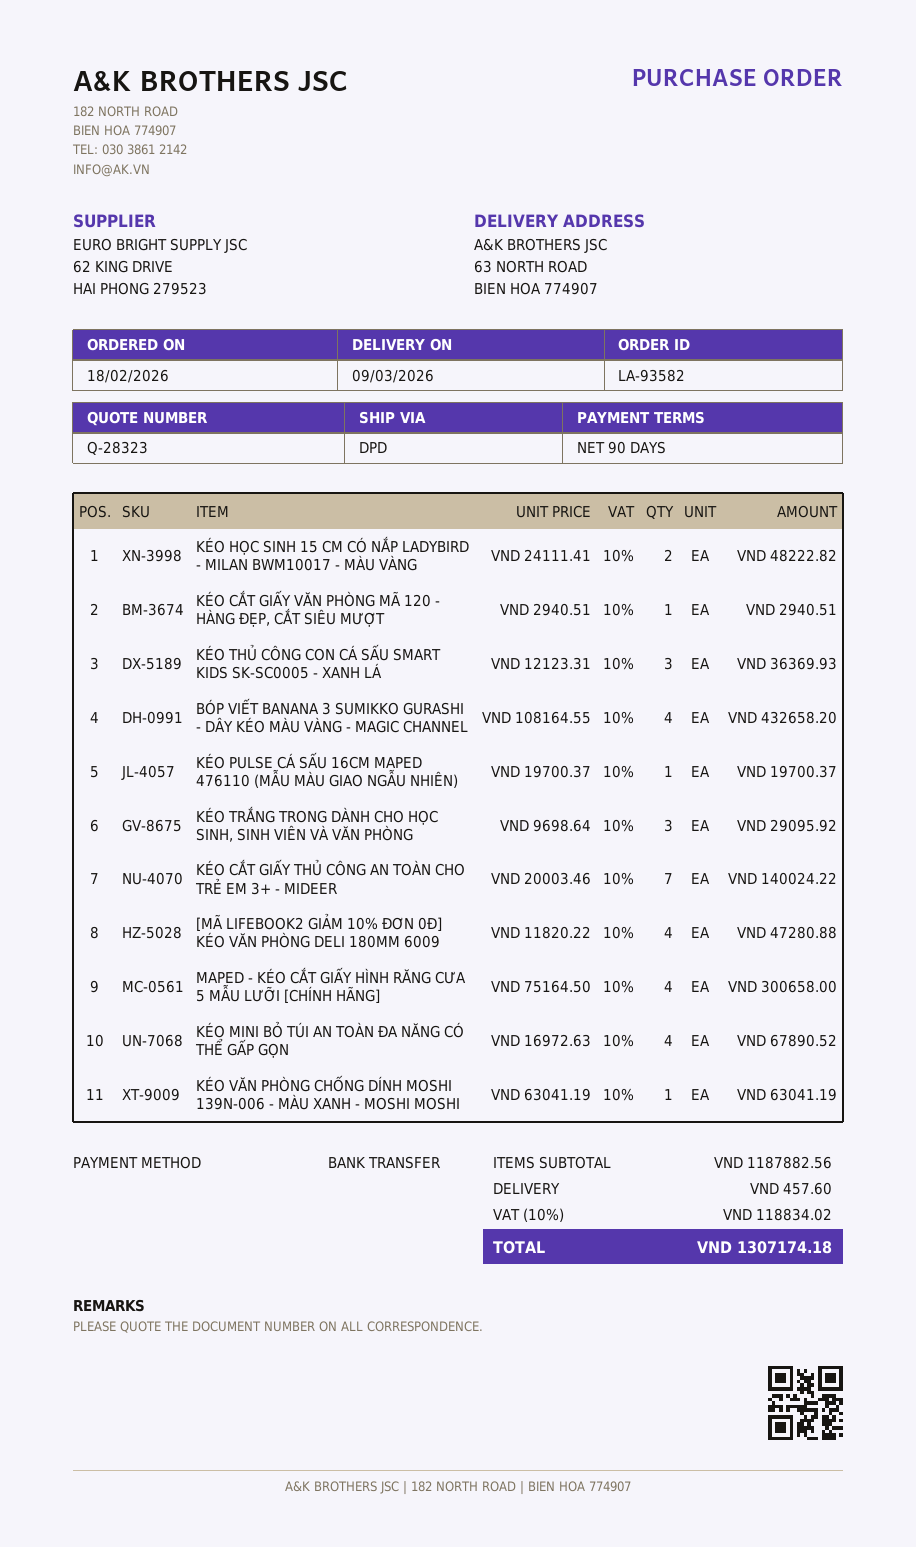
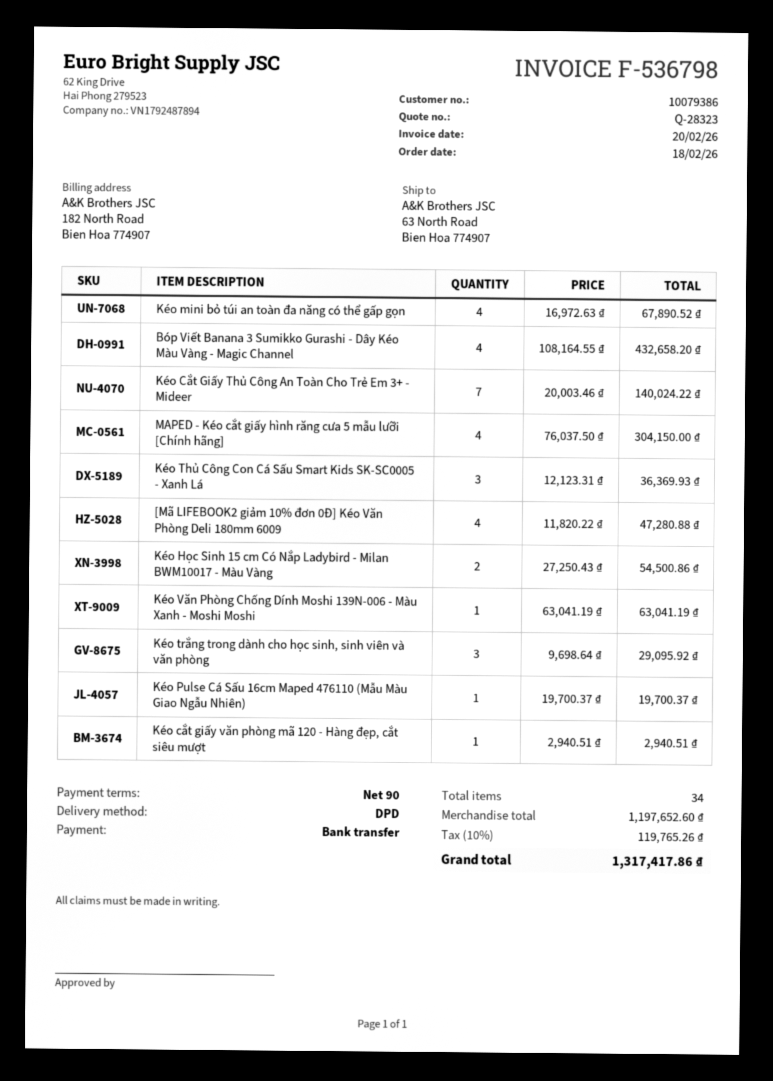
KÉO HỌC SINH 15 CM CÓ NẮP LADYBIRD - MILAN BWM10017 - MÀU VÀNG: 2 x 24111.41 = 48222.82 -> 2 x 27250.43 = 54500.86
MAPED - KÉO CẮT GIẤY HÌNH RĂNG CƯA 5 MẪU LƯỠI [CHÍNH HÃNG]: 4 x 75164.50 = 300658.00 -> 4 x 76037.50 = 304150.00
subtotal: 1187882.56 -> 1197652.60
shipping: 457.60 -> none
tax: 10% = 118834.02 -> 10% = 119765.26
total: 1307174.18 -> 1317417.86

